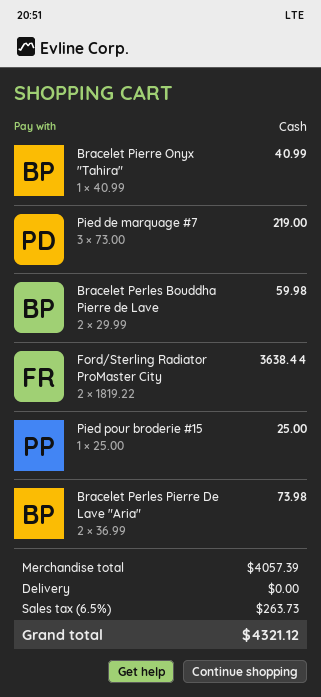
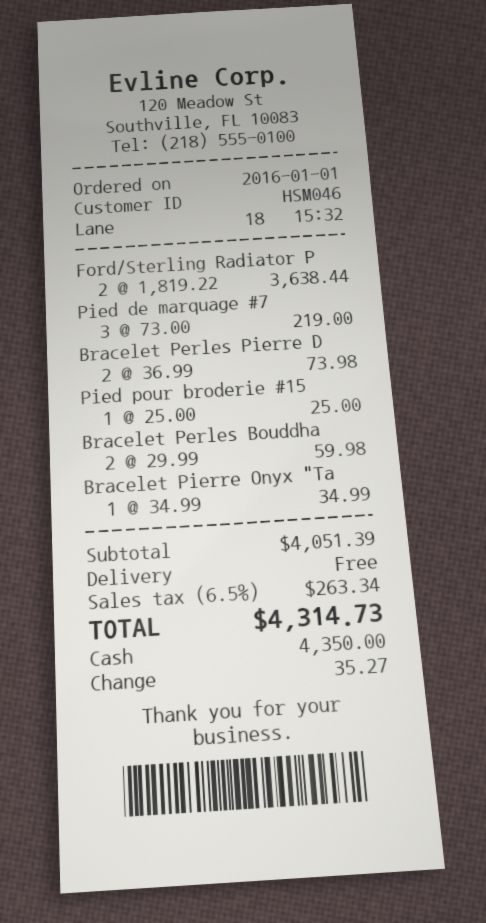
Bracelet Pierre Onyx "Tahira": 1 x 40.99 = 40.99 -> 1 x 34.99 = 34.99
subtotal: 4057.39 -> 4051.39
tax: 6.5% = 263.73 -> 6.5% = 263.34
total: 4321.12 -> 4314.73

